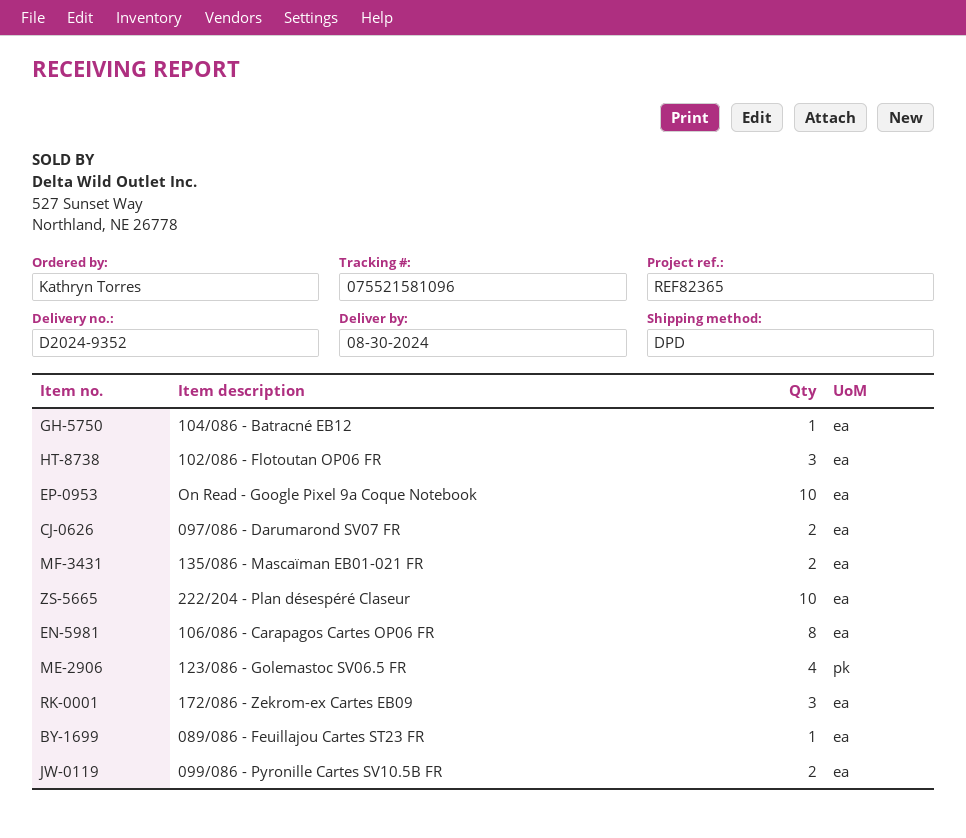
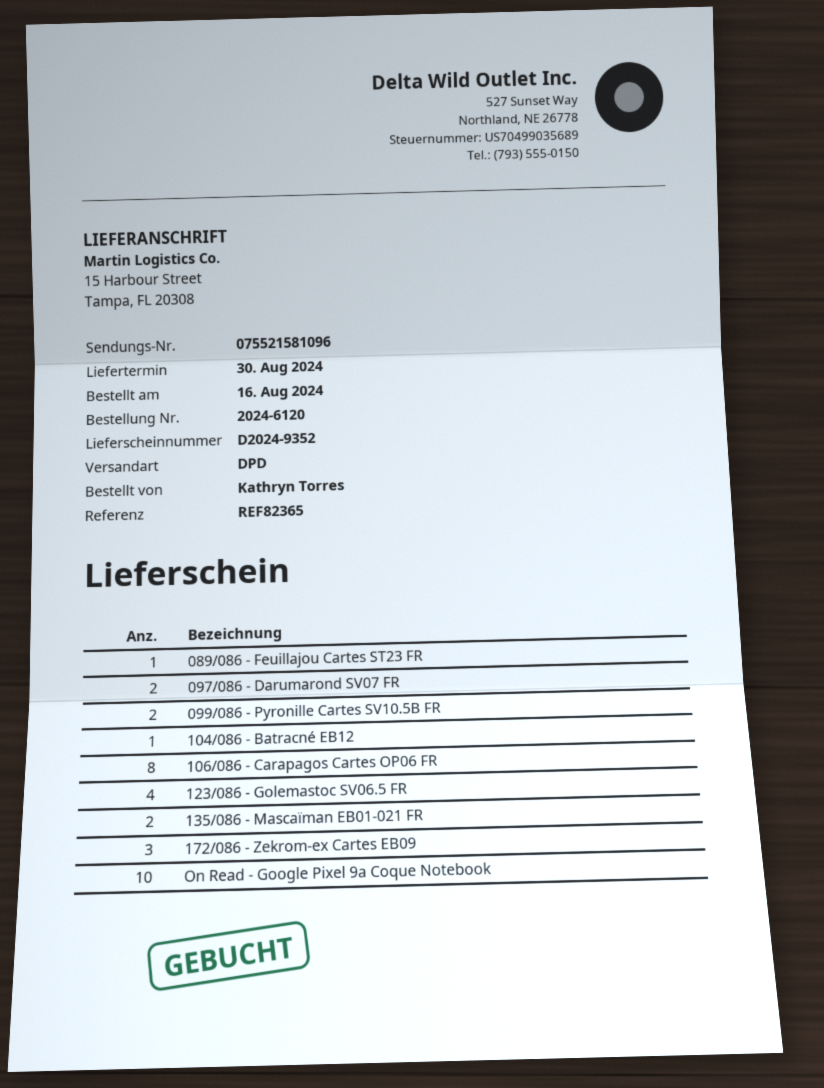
102/086 - Flotoutan OP06 FR: 3 -> none
222/204 - Plan désespéré Claseur: 10 -> none

